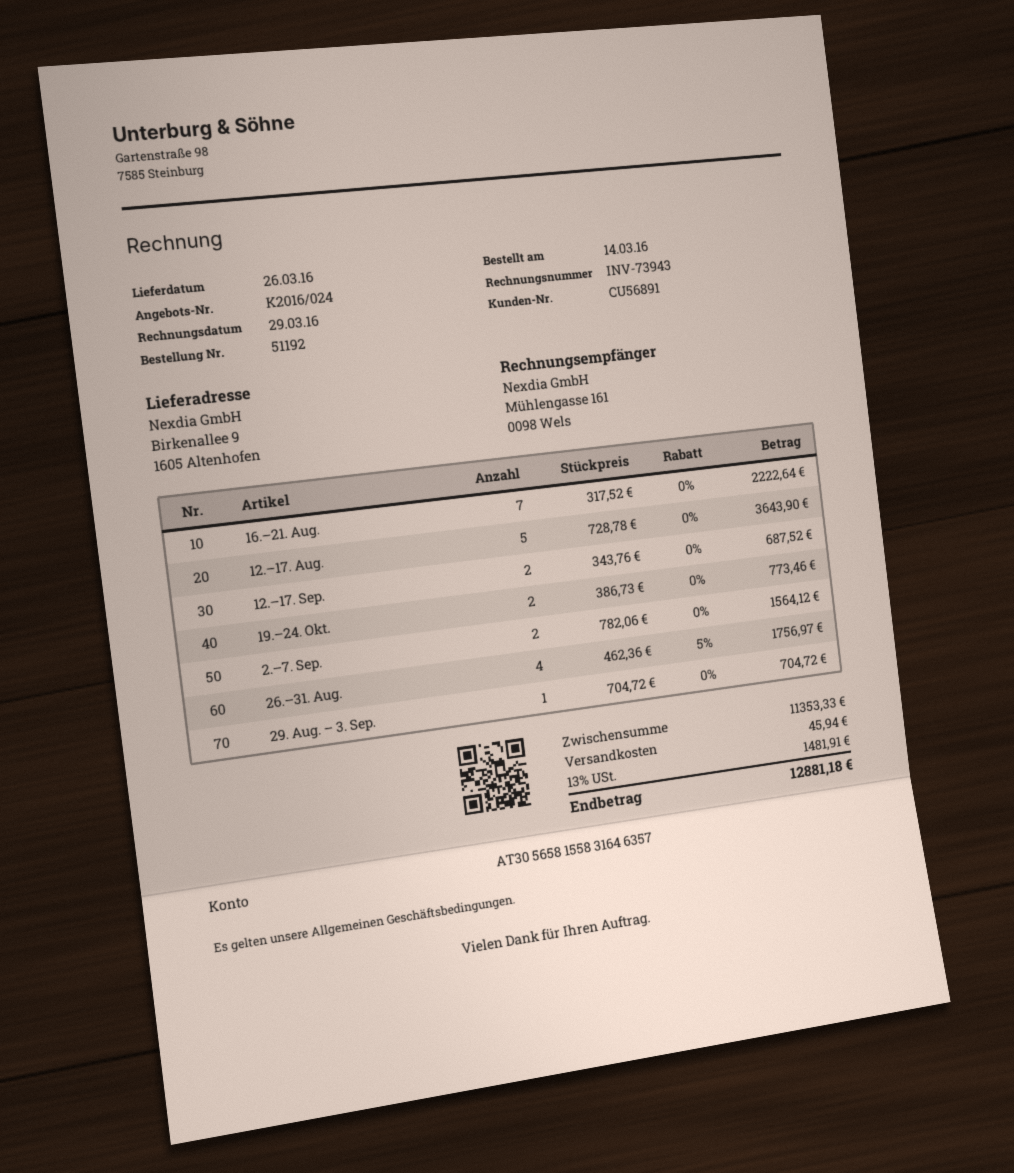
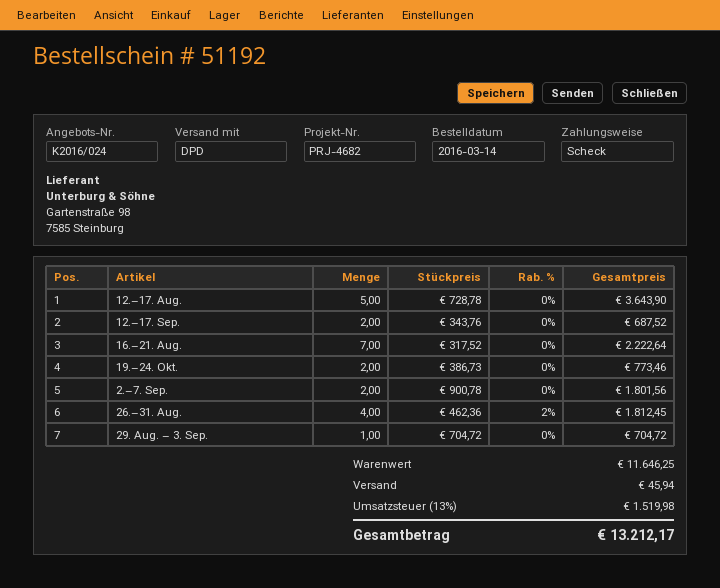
2.–7. Sep.: 2 x 782.06 = 1564.12 -> 2 x 900.78 = 1801.56
26.–31. Aug.: 4 x 462.36 - 5% = 1756.97 -> 4 x 462.36 - 2% = 1812.45
subtotal: 11353.33 -> 11646.25
tax: 13% = 1481.91 -> 13% = 1519.98
total: 12881.18 -> 13212.17

